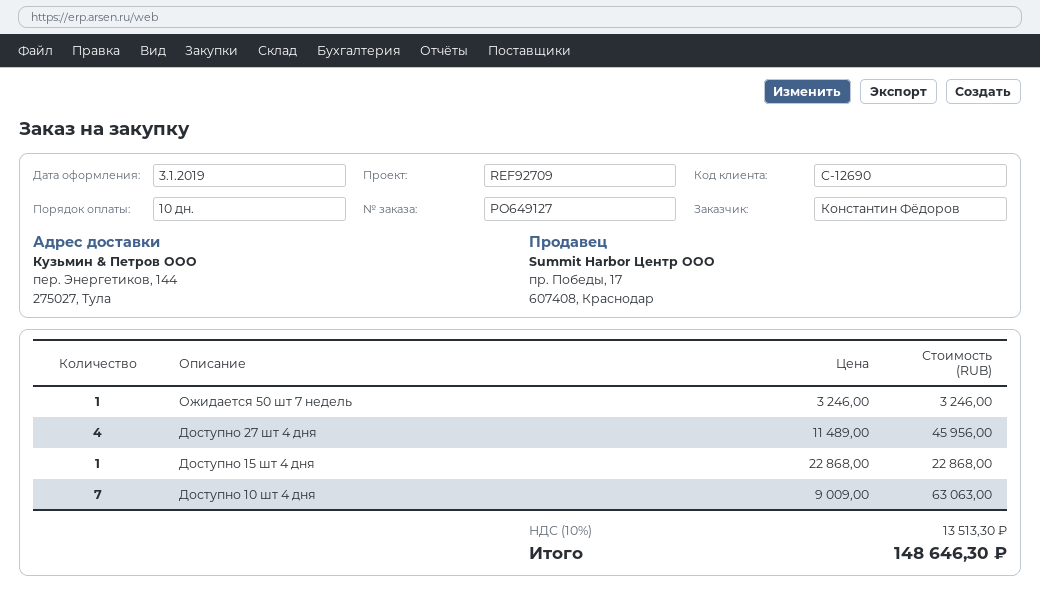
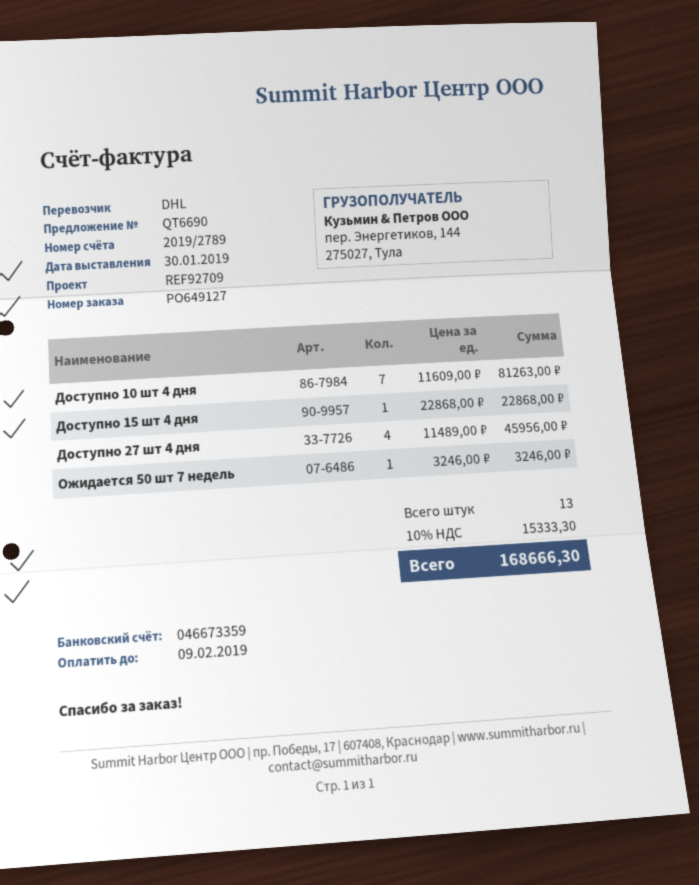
Доступно 10 шт 4 дня: 7 x 9009.00 = 63063.00 -> 7 x 11609.00 = 81263.00
tax: 10% = 13513.30 -> 10% = 15333.30
total: 148646.30 -> 168666.30

